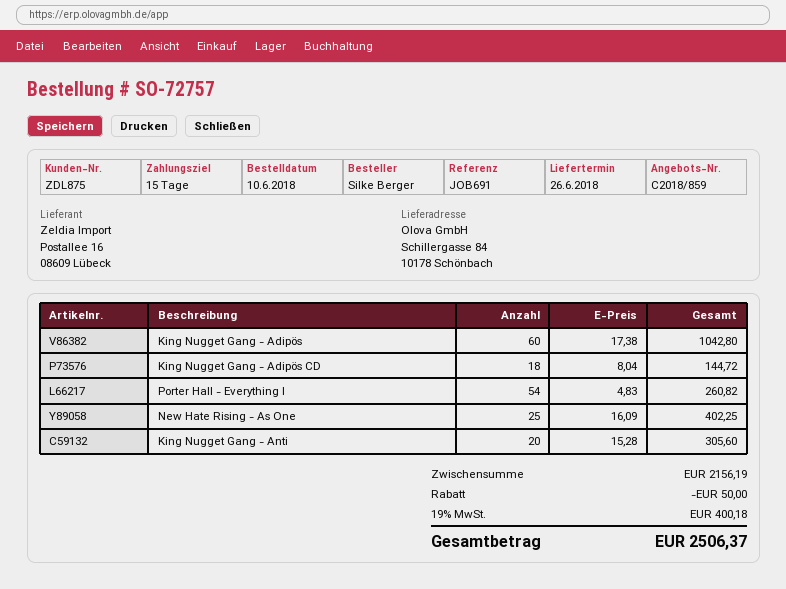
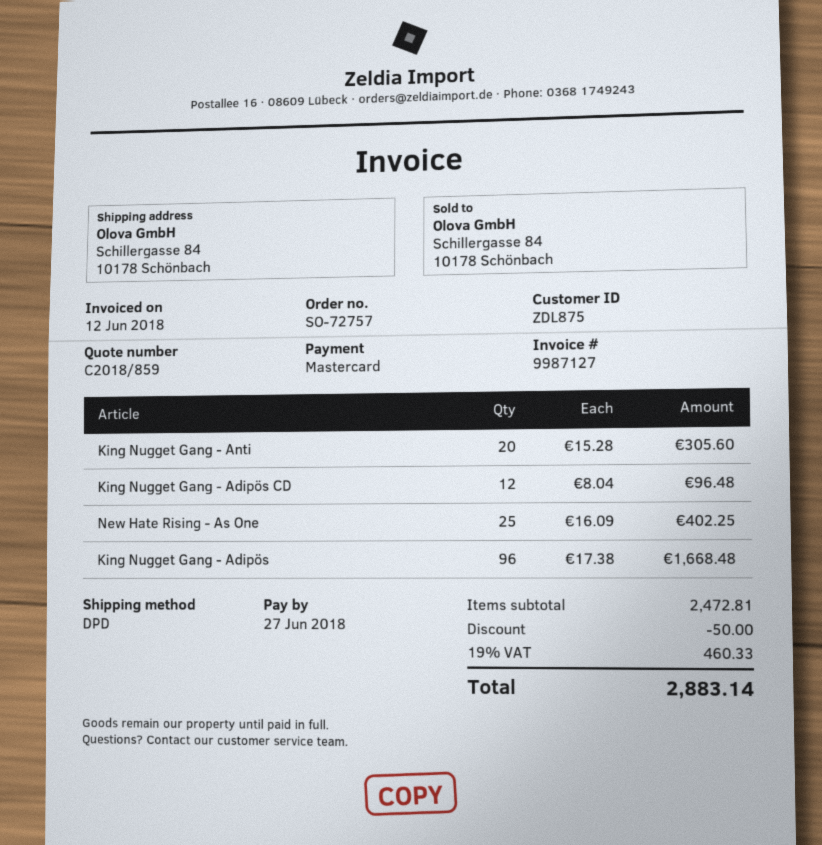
King Nugget Gang - Adipös: 60 x 17.38 = 1042.80 -> 96 x 17.38 = 1668.48
King Nugget Gang - Adipös CD: 18 x 8.04 = 144.72 -> 12 x 8.04 = 96.48
Porter Hall - Everything I: 54 x 4.83 = 260.82 -> none
subtotal: 2156.19 -> 2472.81
tax: 19% = 400.18 -> 19% = 460.33
total: 2506.37 -> 2883.14

